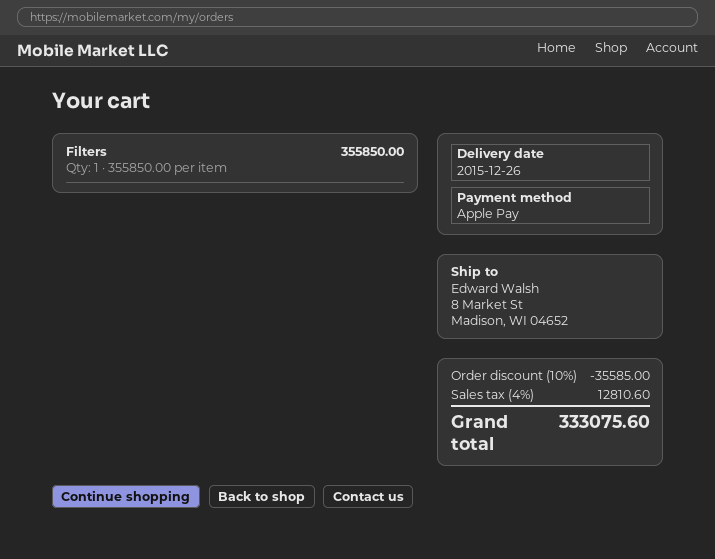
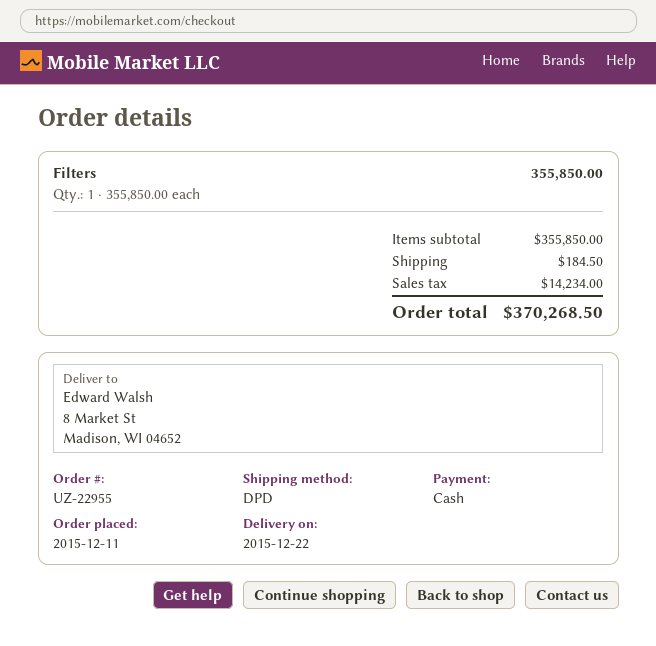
delivery date: 2015-12-26 -> 2015-12-22
payment method: Apple Pay -> cash
discount: 10% = 35585.00 -> none
shipping: none -> 184.50
tax: 12810.60 -> 14234.00
total: 333075.60 -> 370268.50

